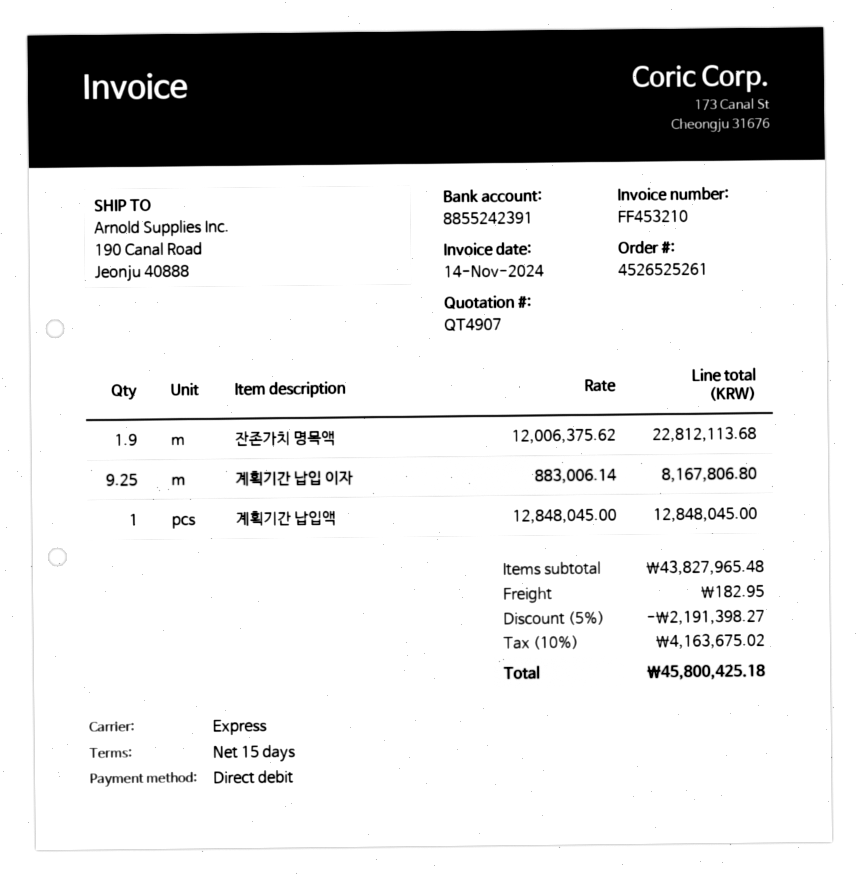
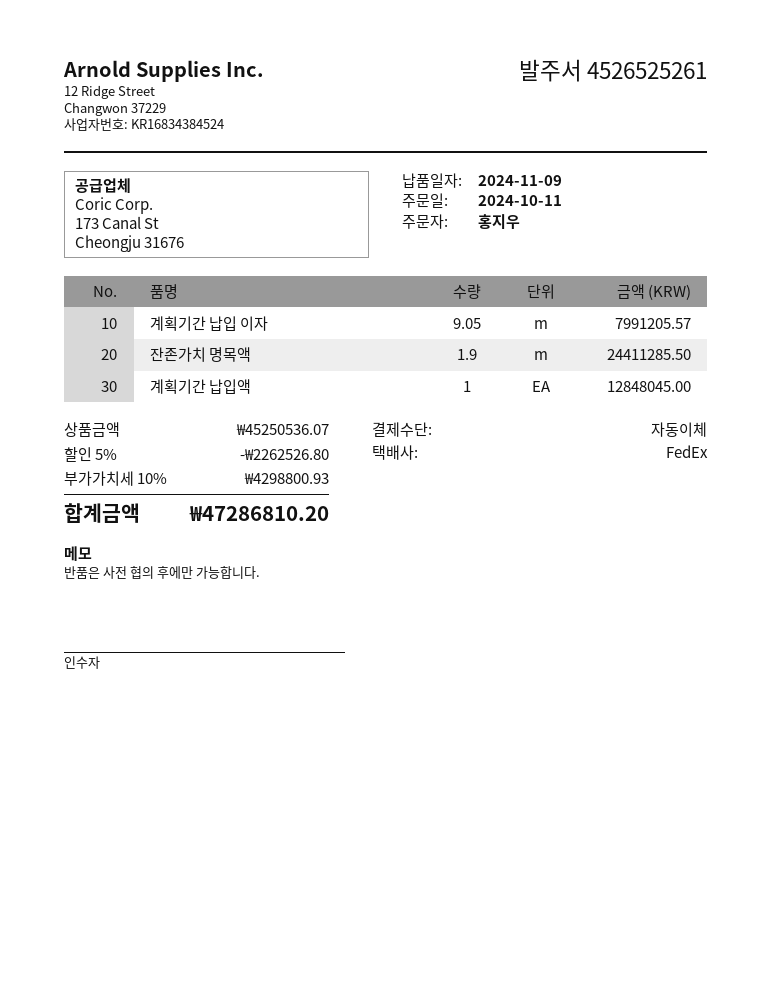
shipping method: express -> FedEx
잔존가치 명목액: 1.9 for 22812113.68 -> 1.9 for 24411285.50
계획기간 납입 이자: 9.25 for 8167806.80 -> 9.05 for 7991205.57
subtotal: 43827965.48 -> 45250536.07
discount: 5% = 2191398.27 -> 5% = 2262526.80
shipping: 182.95 -> none
tax: 10% = 4163675.02 -> 10% = 4298800.93
total: 45800425.18 -> 47286810.20

